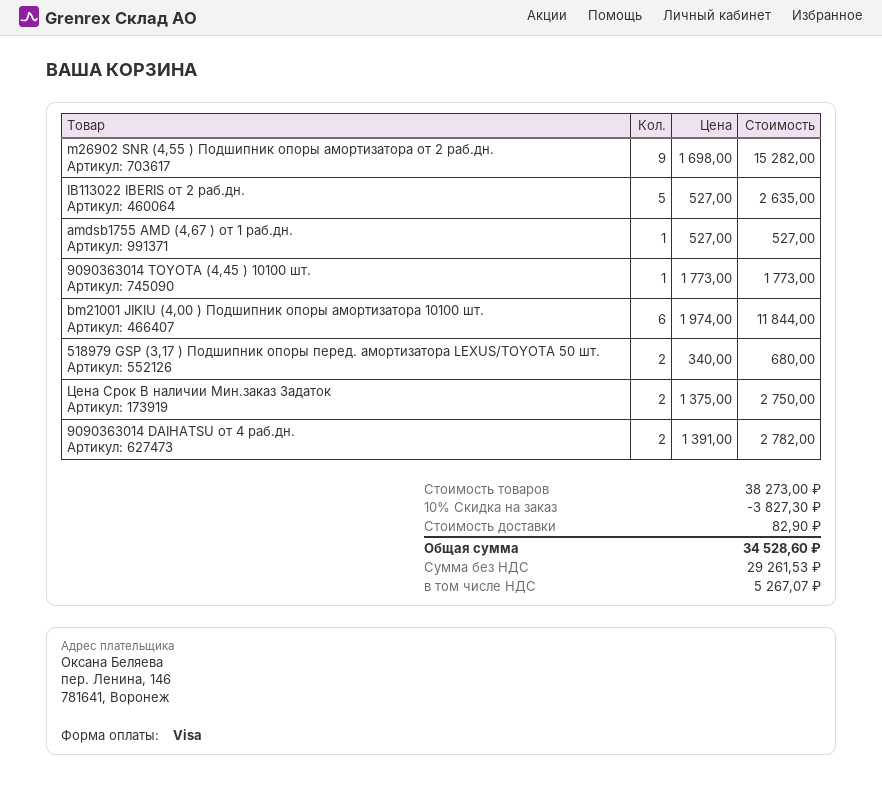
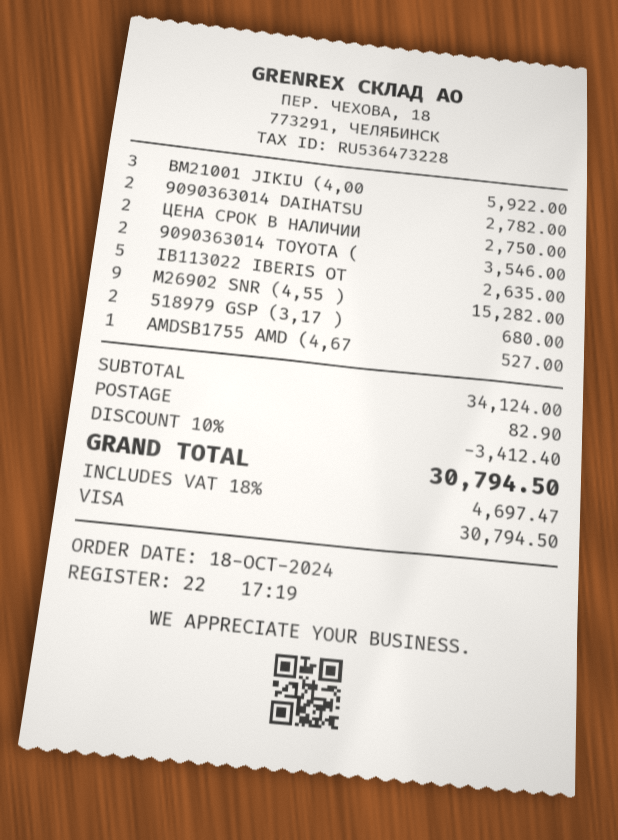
9090363014 TOYOTA (4,45 ) 10100 шт.: 1 for 1773.00 -> 2 for 3546.00
bm21001 JIKIU (4,00 ) Подшипник опоры амортизатора 10100 шт.: 6 for 11844.00 -> 3 for 5922.00
subtotal: 38273.00 -> 34124.00
discount: 10% = 3827.30 -> 10% = 3412.40
tax: 5267.07 -> 4697.47
total: 34528.60 -> 30794.50

